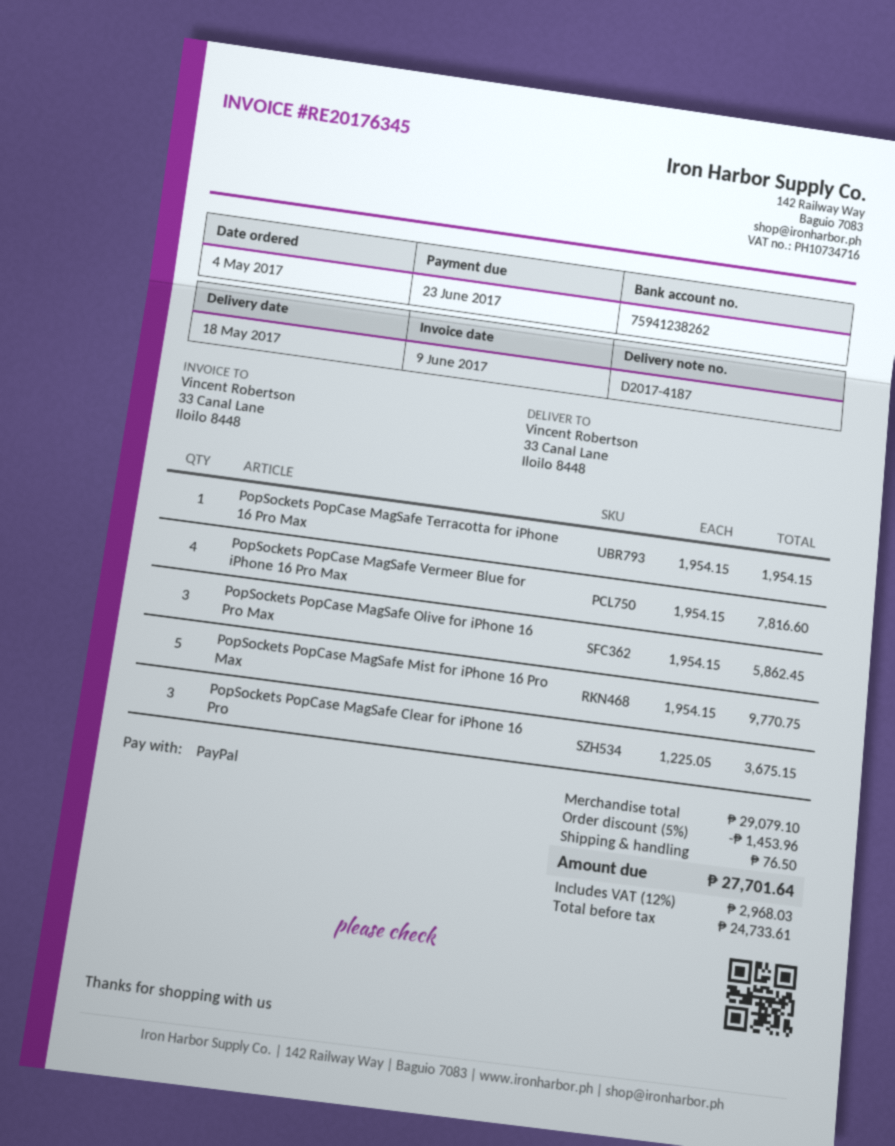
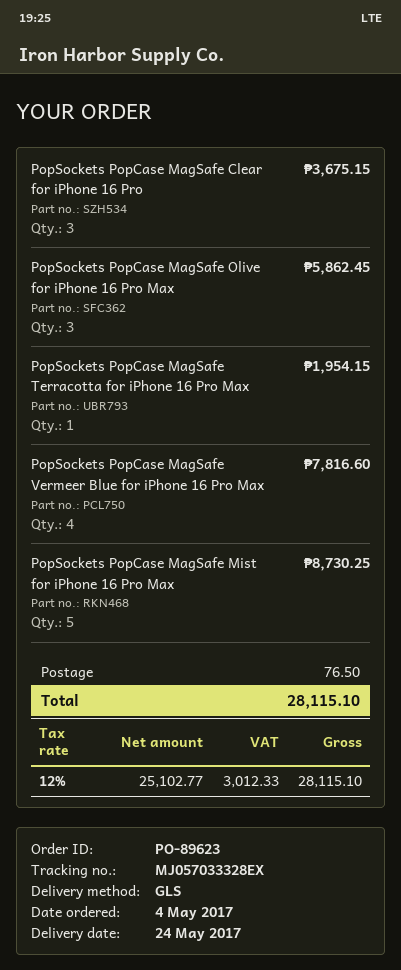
delivery date: 2017-05-18 -> 2017-05-24
PopSockets PopCase MagSafe Mist for iPhone 16 Pro Max: 5 for 9770.75 -> 5 for 8730.25
discount: 5% = 1453.96 -> none
net: 24733.61 -> 25102.77
tax: 12% = 2968.03 -> 12% = 3012.33
total: 27701.64 -> 28115.10

